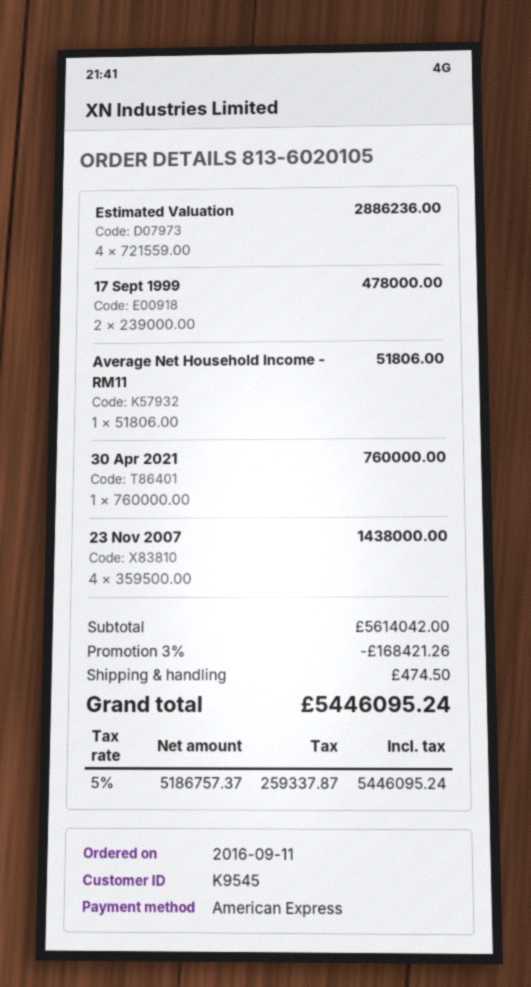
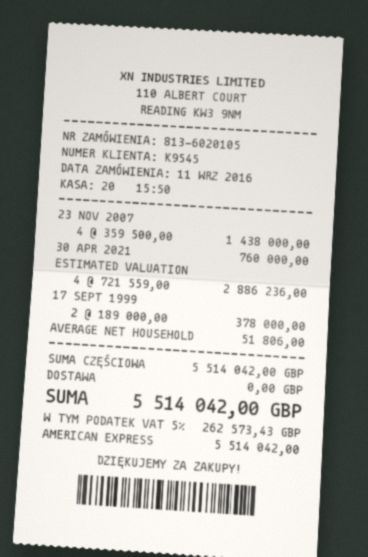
17 Sept 1999: 2 x 239000.00 = 478000.00 -> 2 x 189000.00 = 378000.00
subtotal: 5614042.00 -> 5514042.00
discount: 3% = 168421.26 -> none
shipping: 474.50 -> 0.00
tax: 5% = 259337.87 -> 5% = 262573.43
total: 5446095.24 -> 5514042.00

